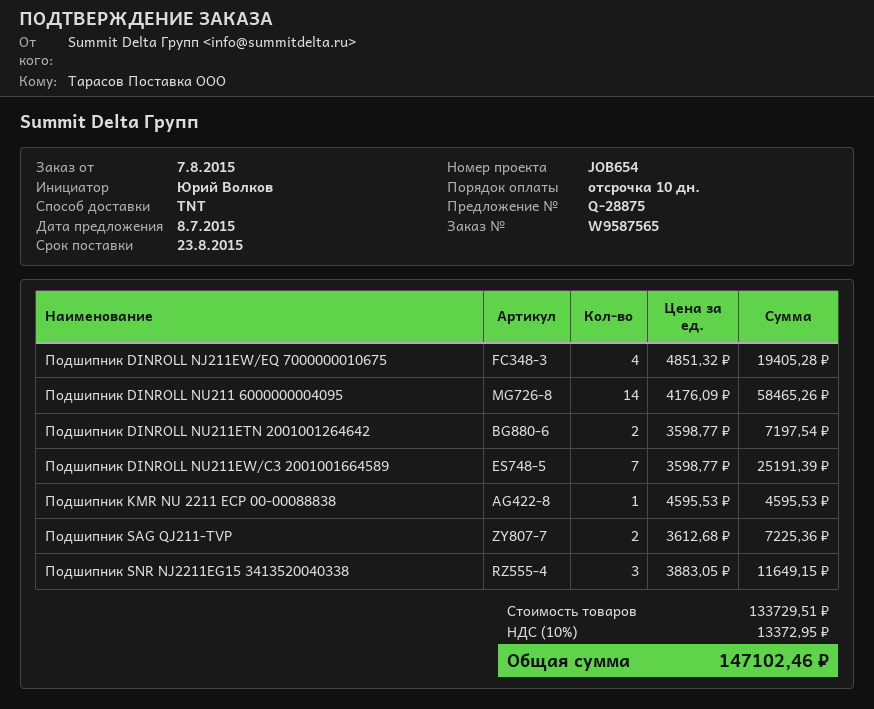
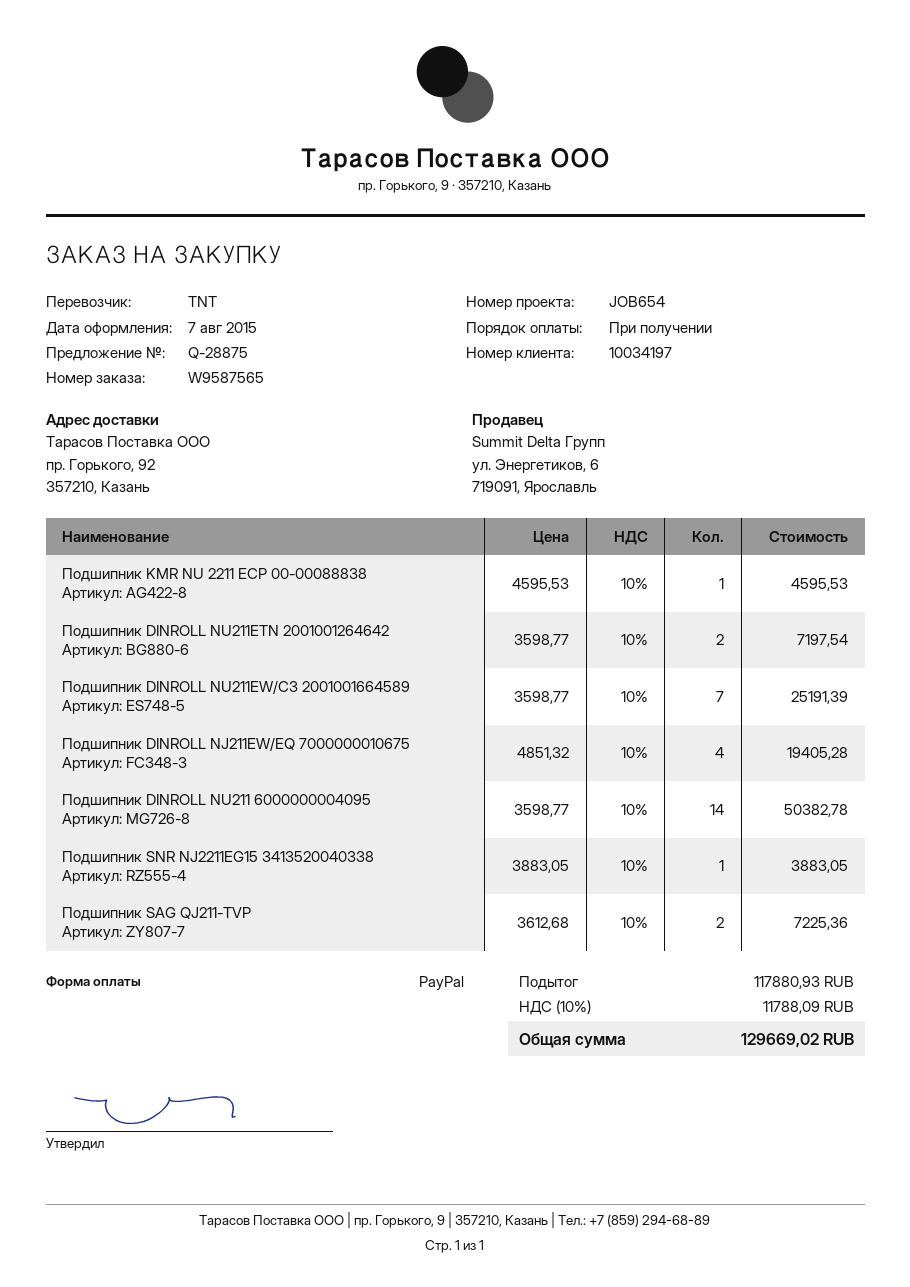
payment terms: 10 days -> on receipt
Подшипник DINROLL NU211 6000000004095: 14 x 4176.09 = 58465.26 -> 14 x 3598.77 = 50382.78
Подшипник SNR NJ2211EG15 3413520040338: 3 x 3883.05 = 11649.15 -> 1 x 3883.05 = 3883.05
subtotal: 133729.51 -> 117880.93
tax: 10% = 13372.95 -> 10% = 11788.09
total: 147102.46 -> 129669.02

